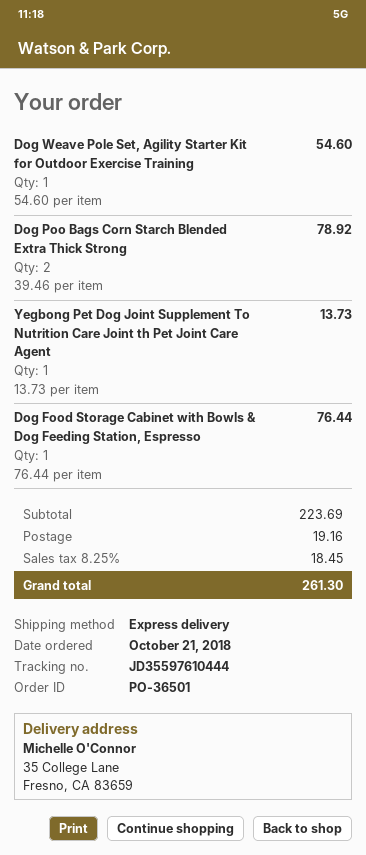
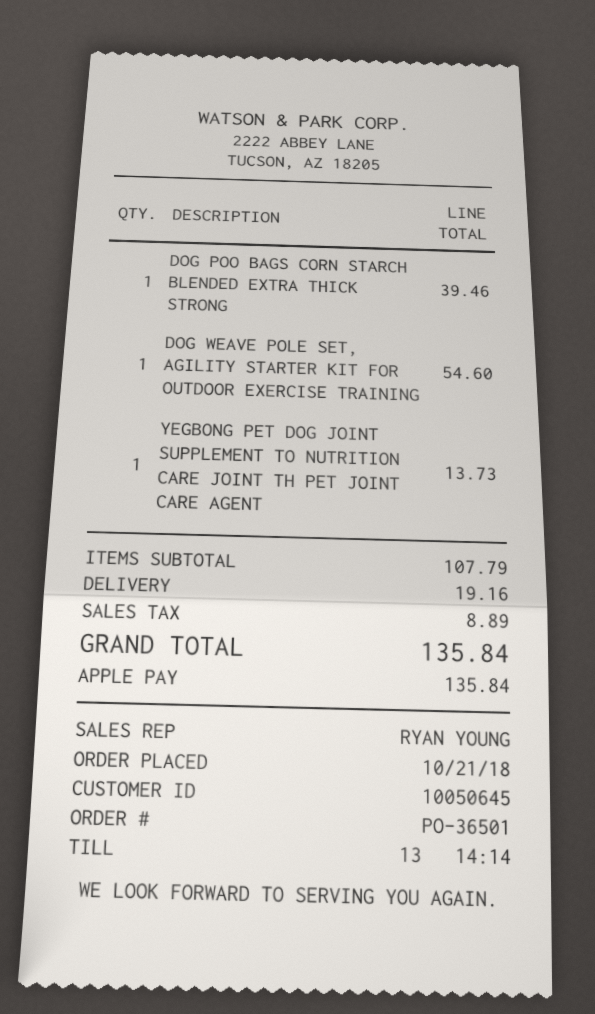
Dog Poo Bags Corn Starch Blended Extra Thick Strong: 2 for 78.92 -> 1 for 39.46
Dog Food Storage Cabinet with Bowls & Dog Feeding Station, Espresso: 1 for 76.44 -> none
subtotal: 223.69 -> 107.79
tax: 18.45 -> 8.89
total: 261.30 -> 135.84

